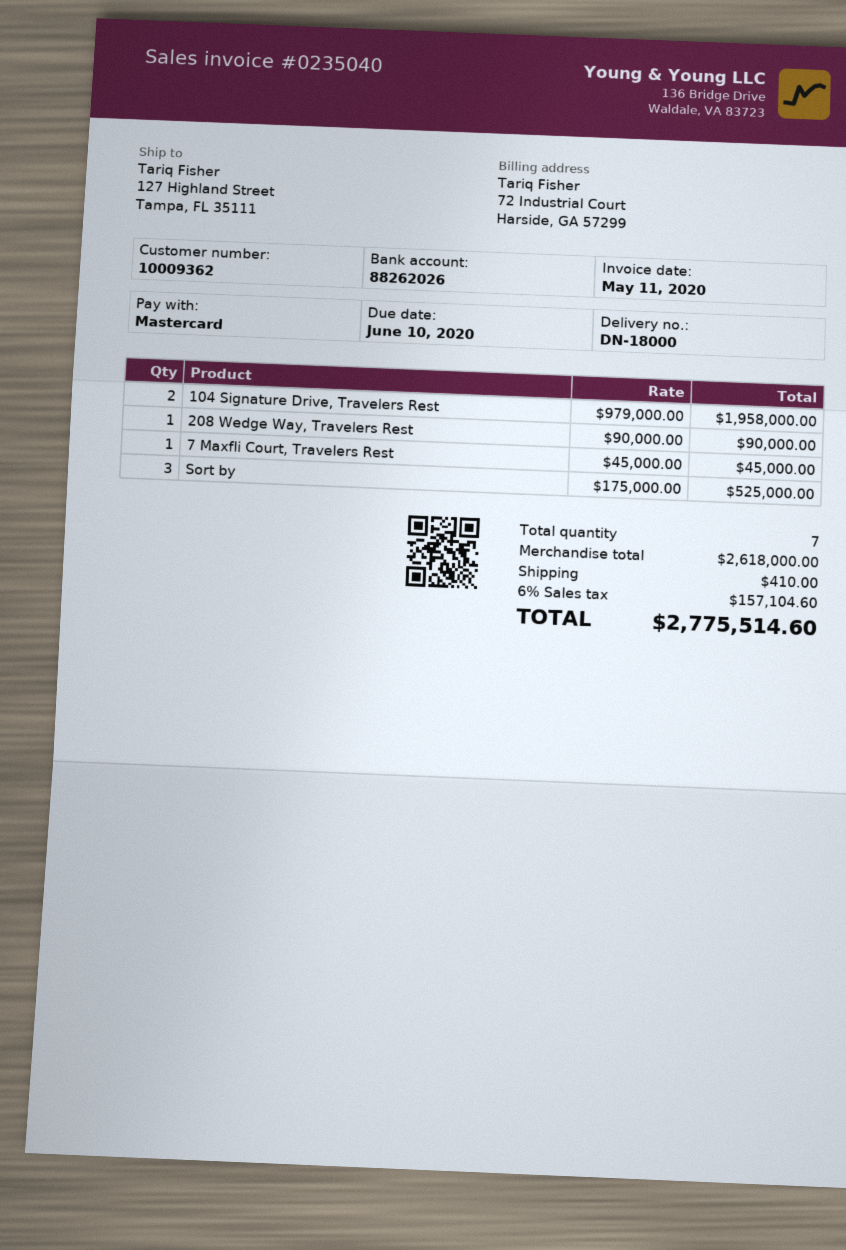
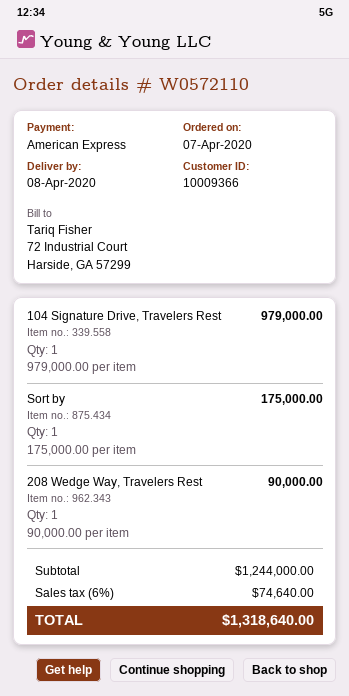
customer number: 10009362 -> 10009366
payment method: Mastercard -> American Express
104 Signature Drive, Travelers Rest: 2 x 979000.00 = 1958000.00 -> 1 x 979000.00 = 979000.00
7 Maxfli Court, Travelers Rest: 1 x 45000.00 = 45000.00 -> none
Sort by: 3 x 175000.00 = 525000.00 -> 1 x 175000.00 = 175000.00
subtotal: 2618000.00 -> 1244000.00
shipping: 410.00 -> none
tax: 6% = 157104.60 -> 6% = 74640.00
total: 2775514.60 -> 1318640.00

